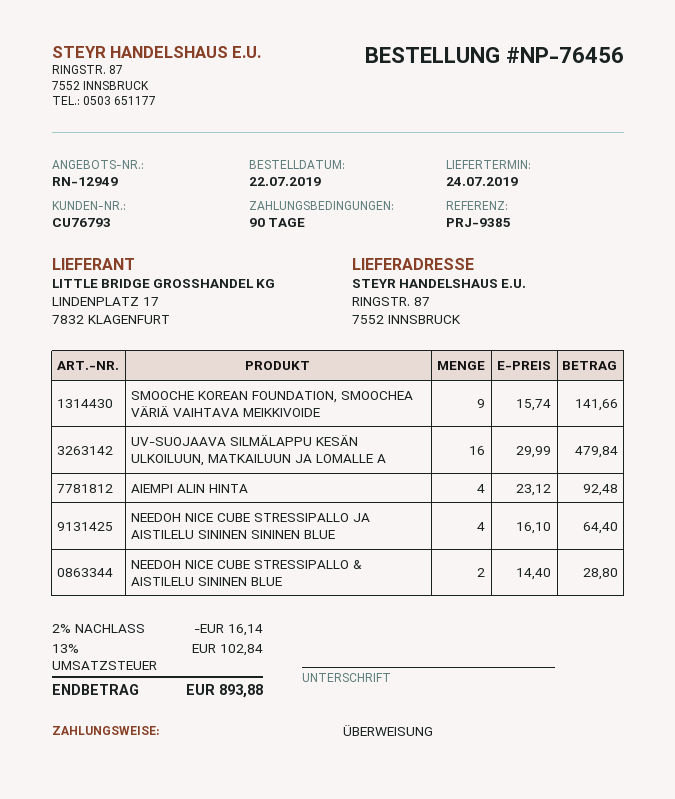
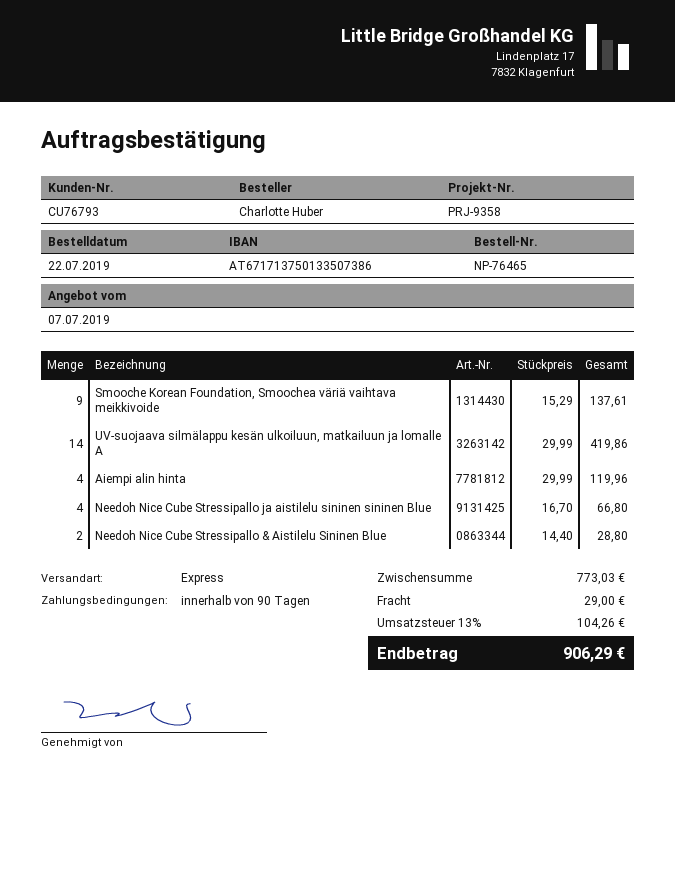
order number: NP-76456 -> NP-76465
reference: PRJ-9385 -> PRJ-9358
SMOOCHE KOREAN FOUNDATION, SMOOCHEA VÄRIÄ VAIHTAVA MEIKKIVOIDE: 9 x 15.74 = 141.66 -> 9 x 15.29 = 137.61
UV-SUOJAAVA SILMÄLAPPU KESÄN ULKOILUUN, MATKAILUUN JA LOMALLE A: 16 x 29.99 = 479.84 -> 14 x 29.99 = 419.86
AIEMPI ALIN HINTA: 4 x 23.12 = 92.48 -> 4 x 29.99 = 119.96
NEEDOH NICE CUBE STRESSIPALLO JA AISTILELU SININEN SININEN BLUE: 4 x 16.10 = 64.40 -> 4 x 16.70 = 66.80
discount: 2% = 16.14 -> none
shipping: none -> 29.00
tax: 13% = 102.84 -> 13% = 104.26
total: 893.88 -> 906.29

